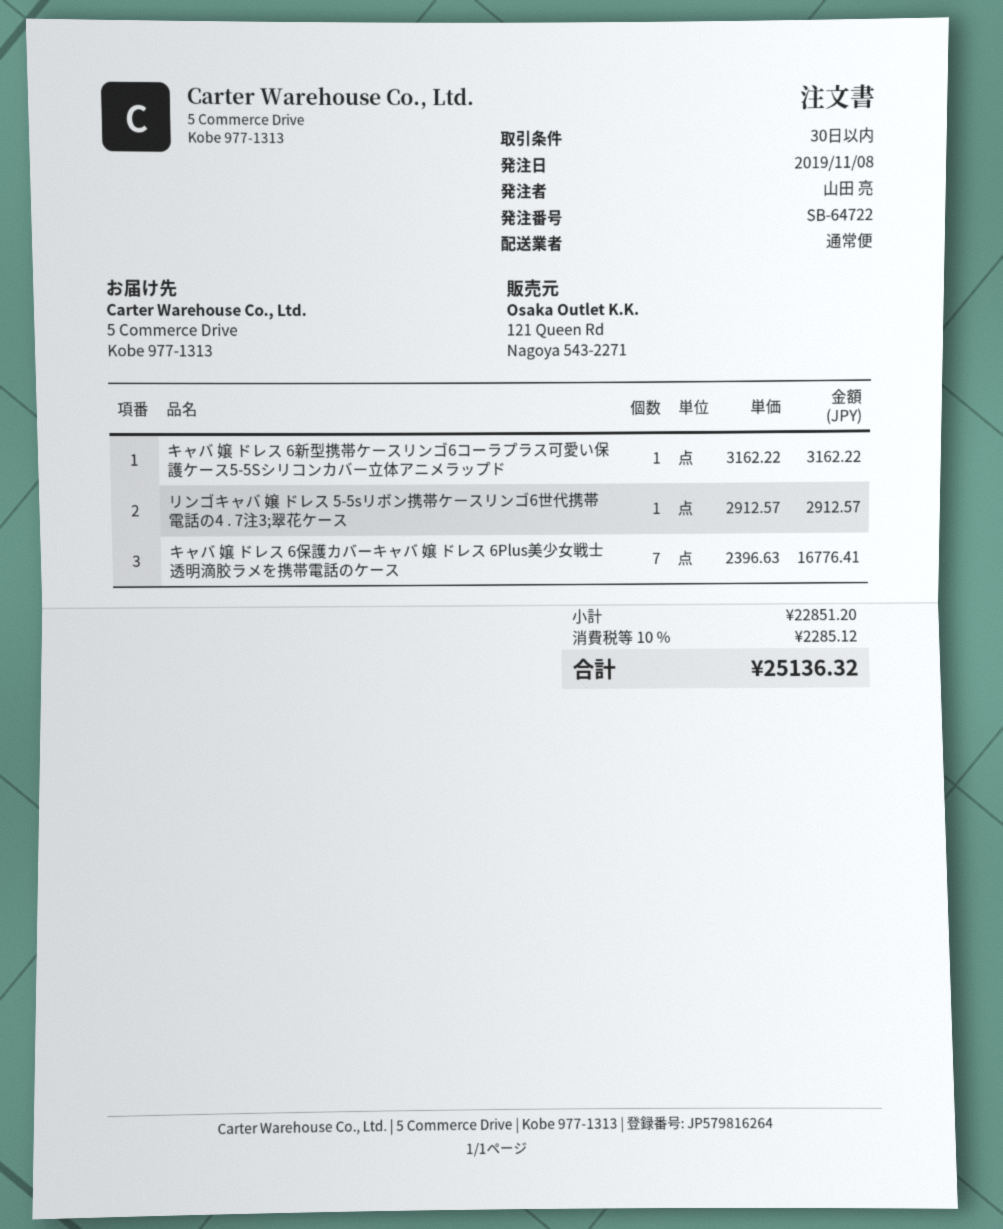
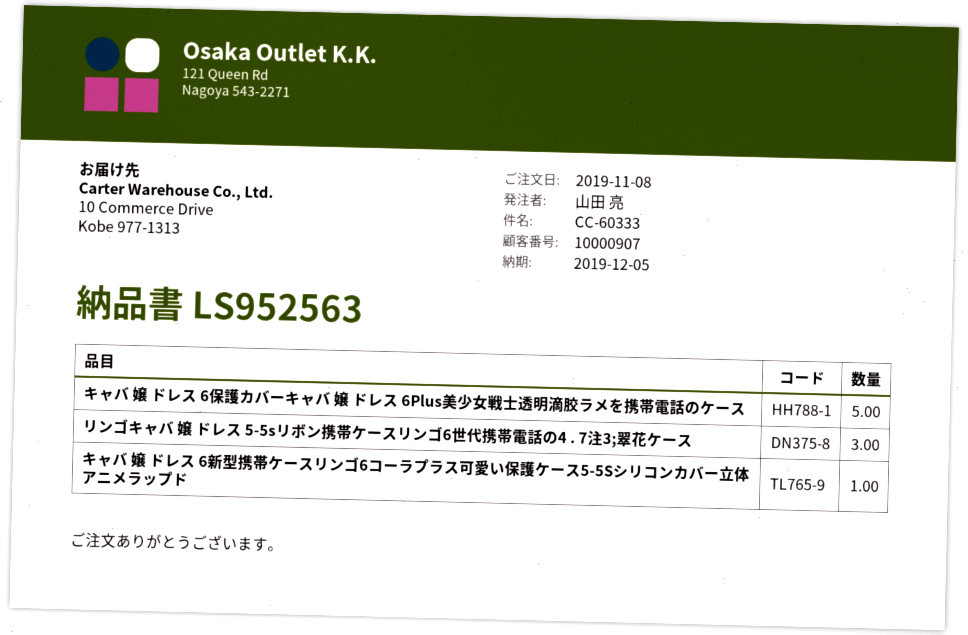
ship to: 5 Commerce Drive, Kobe 977-1313 -> 10 Commerce Drive, Kobe 977-1313
リンゴキャバ 嬢 ドレス 5-5sリボン携帯ケースリンゴ6世代携帯電話の4 . 7注3;翠花ケース: 1 -> 3
キャバ 嬢 ドレス 6保護カバーキャバ 嬢 ドレス 6Plus美少女戦士透明滴胶ラメを携帯電話のケース: 7 -> 5

